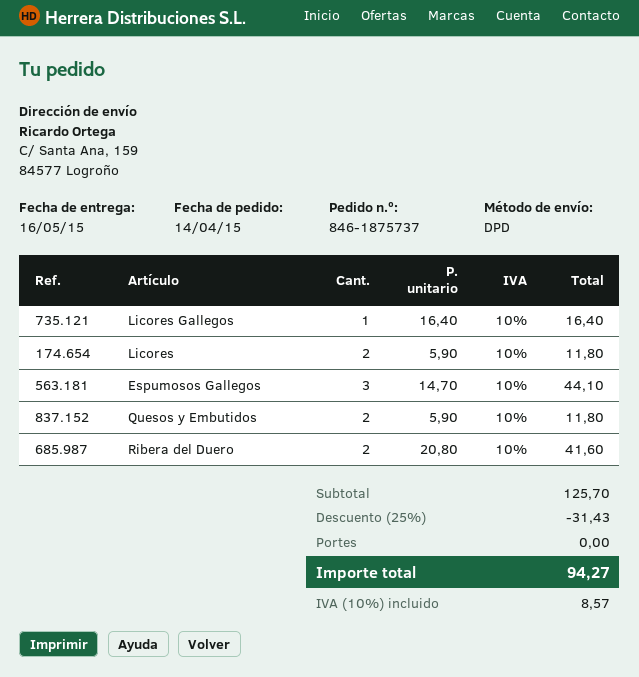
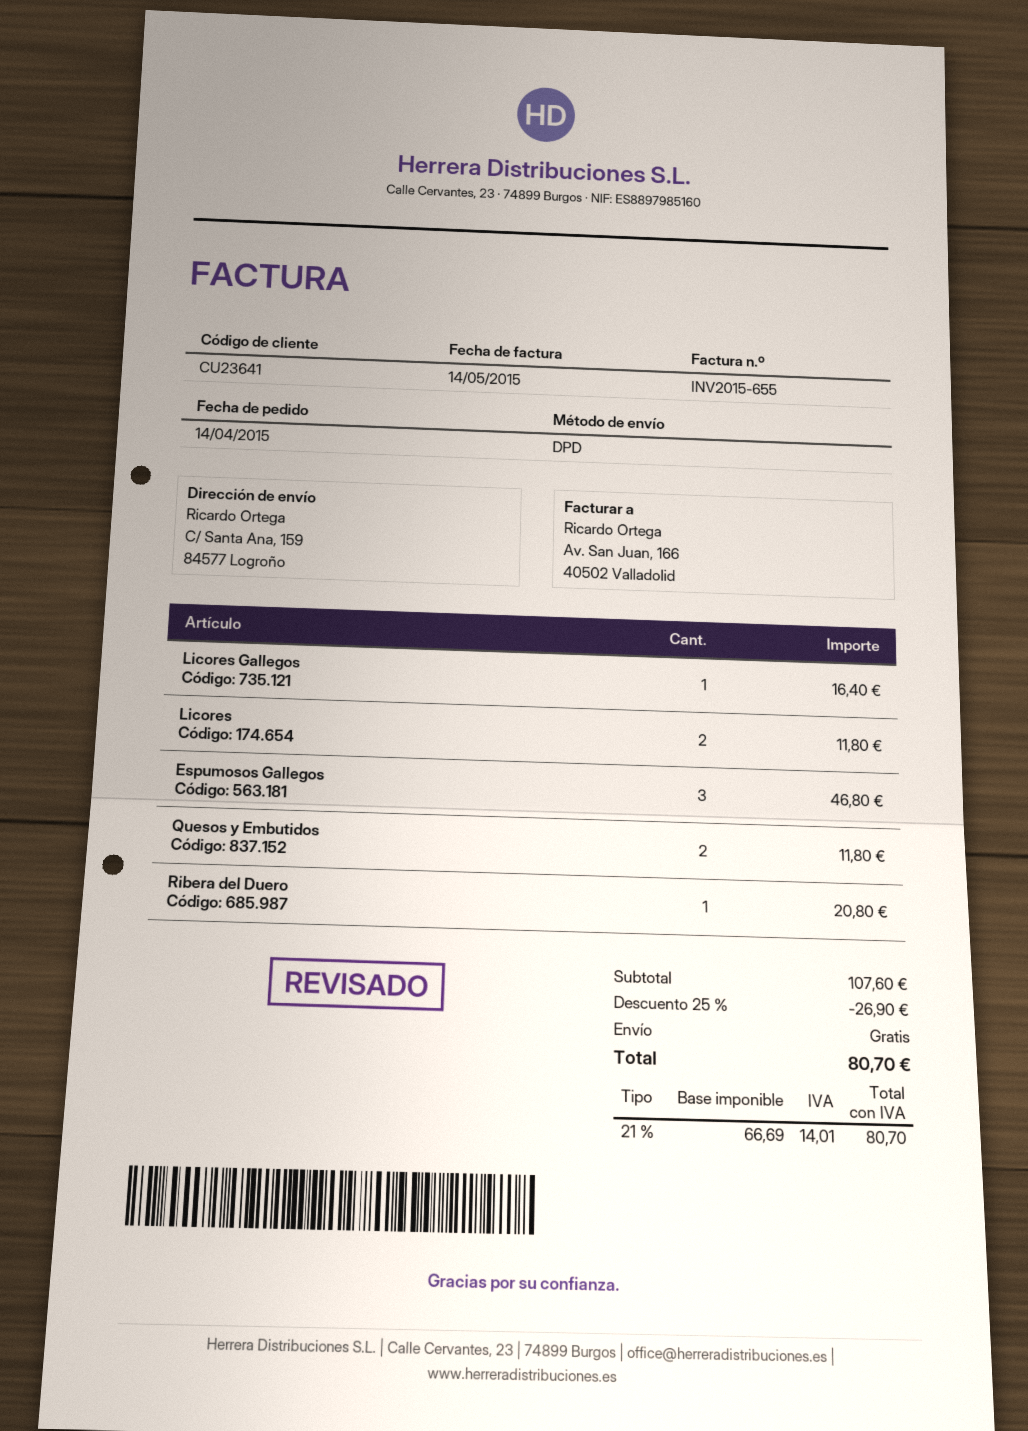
Espumosos Gallegos: 3 for 44.10 -> 3 for 46.80
Ribera del Duero: 2 for 41.60 -> 1 for 20.80
subtotal: 125.70 -> 107.60
discount: 25% = 31.43 -> 25% = 26.90
tax: 10% = 8.57 -> 21% = 14.01
total: 94.27 -> 80.70

